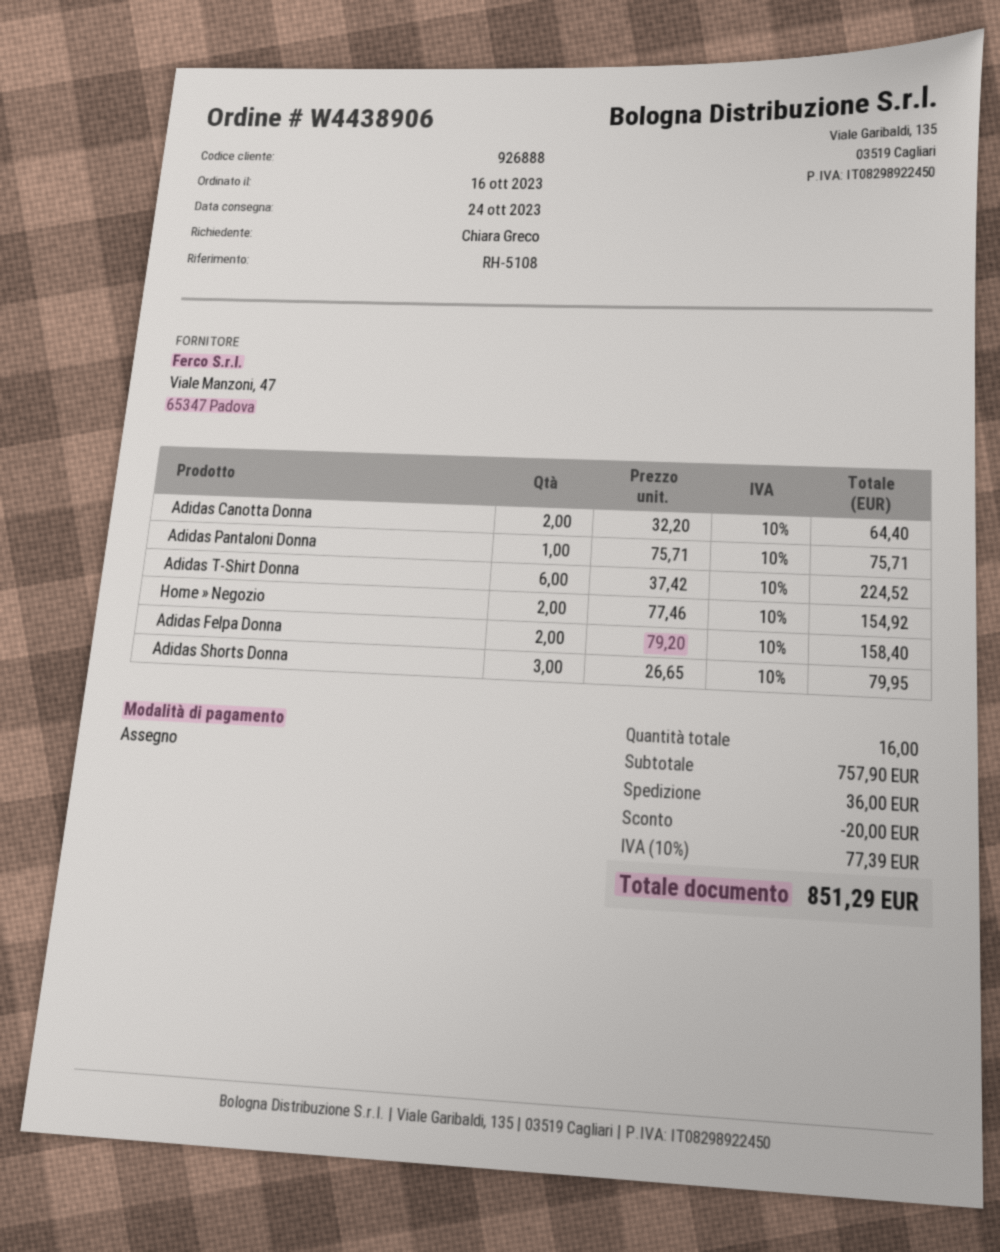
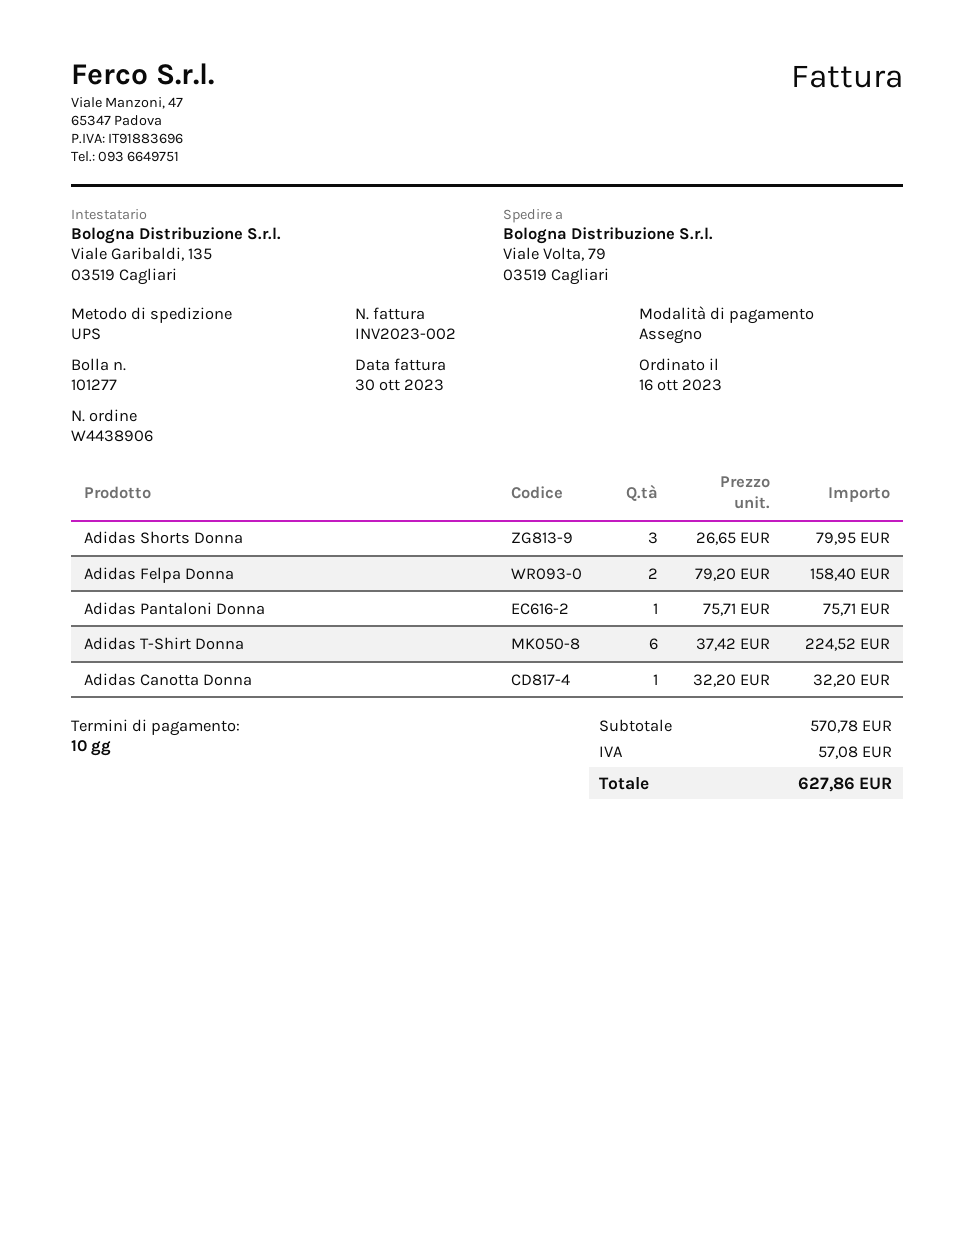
Adidas Canotta Donna: 2 x 32.20 = 64.40 -> 1 x 32.20 = 32.20
Home » Negozio: 2 x 77.46 = 154.92 -> none
subtotal: 757.90 -> 570.78
discount: 20.00 -> none
shipping: 36.00 -> none
tax: 77.39 -> 57.08
total: 851.29 -> 627.86

